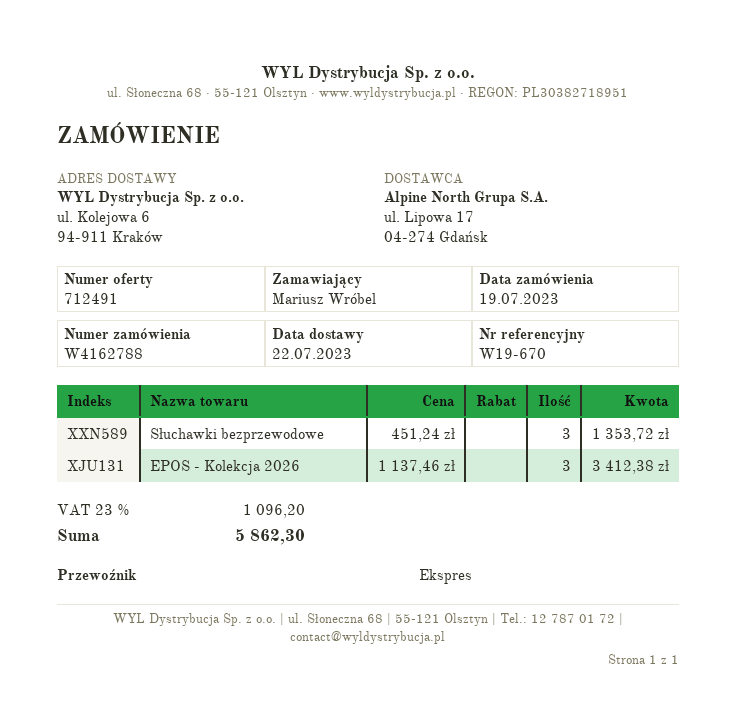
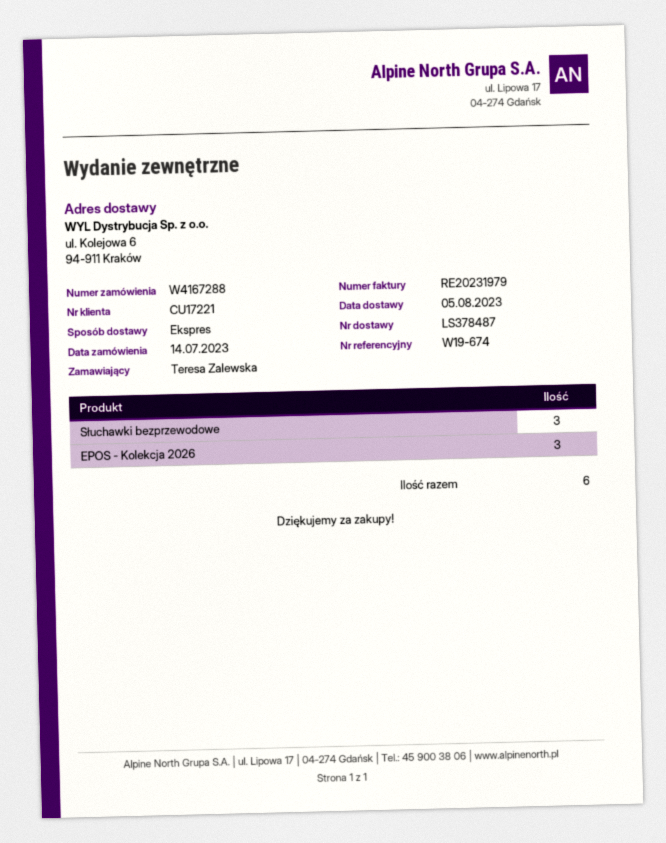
order number: W4162788 -> W4167288
order date: 2023-07-19 -> 2023-07-14
delivery date: 2023-07-22 -> 2023-08-05
reference: W19-670 -> W19-674
ordered by: Mariusz Wróbel -> Teresa Zalewska

